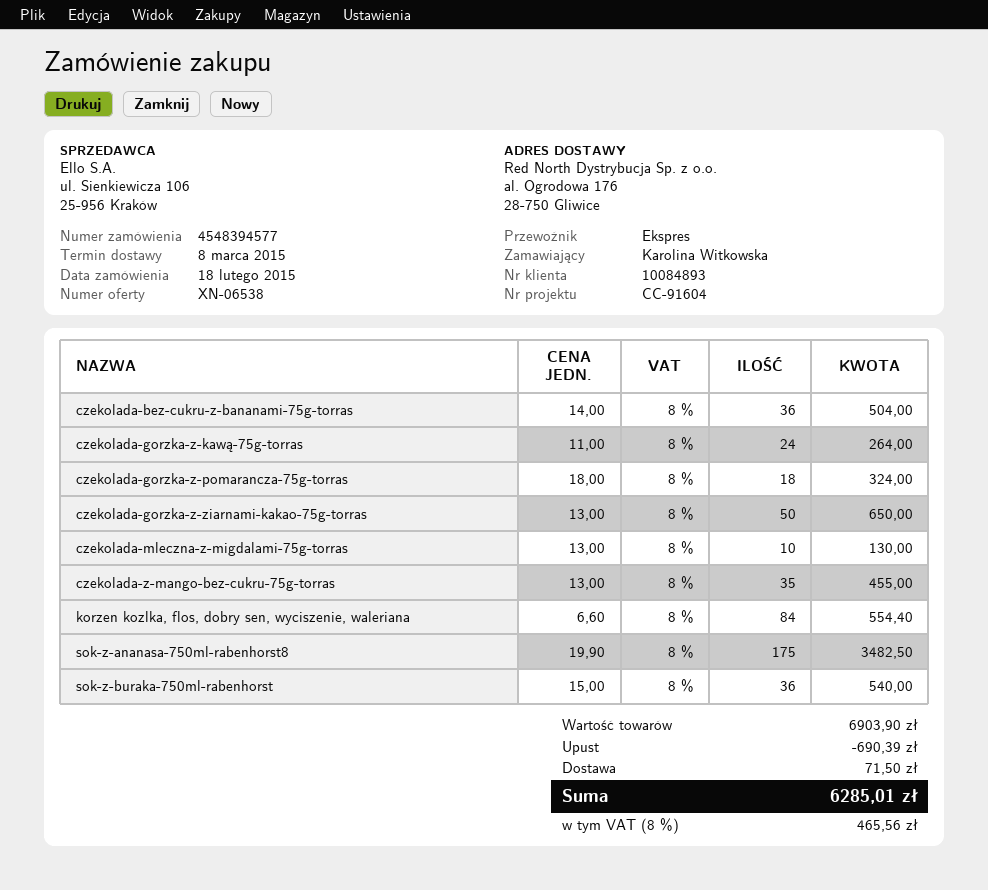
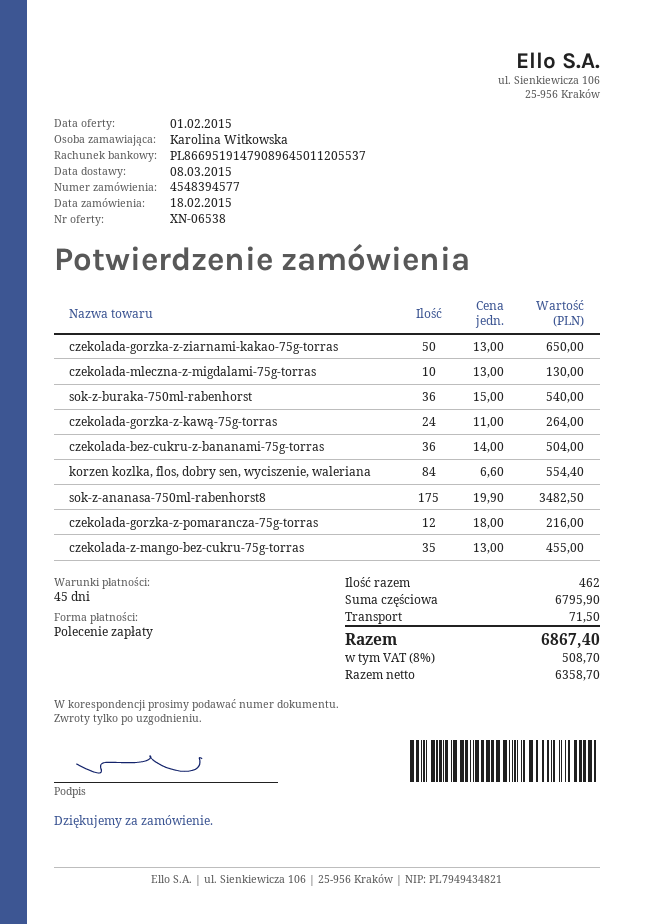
czekolada-gorzka-z-pomarancza-75g-torras: 18 x 18.00 = 324.00 -> 12 x 18.00 = 216.00
subtotal: 6903.90 -> 6795.90
discount: 690.39 -> none
tax: 8% = 465.56 -> 8% = 508.70
total: 6285.01 -> 6867.40

